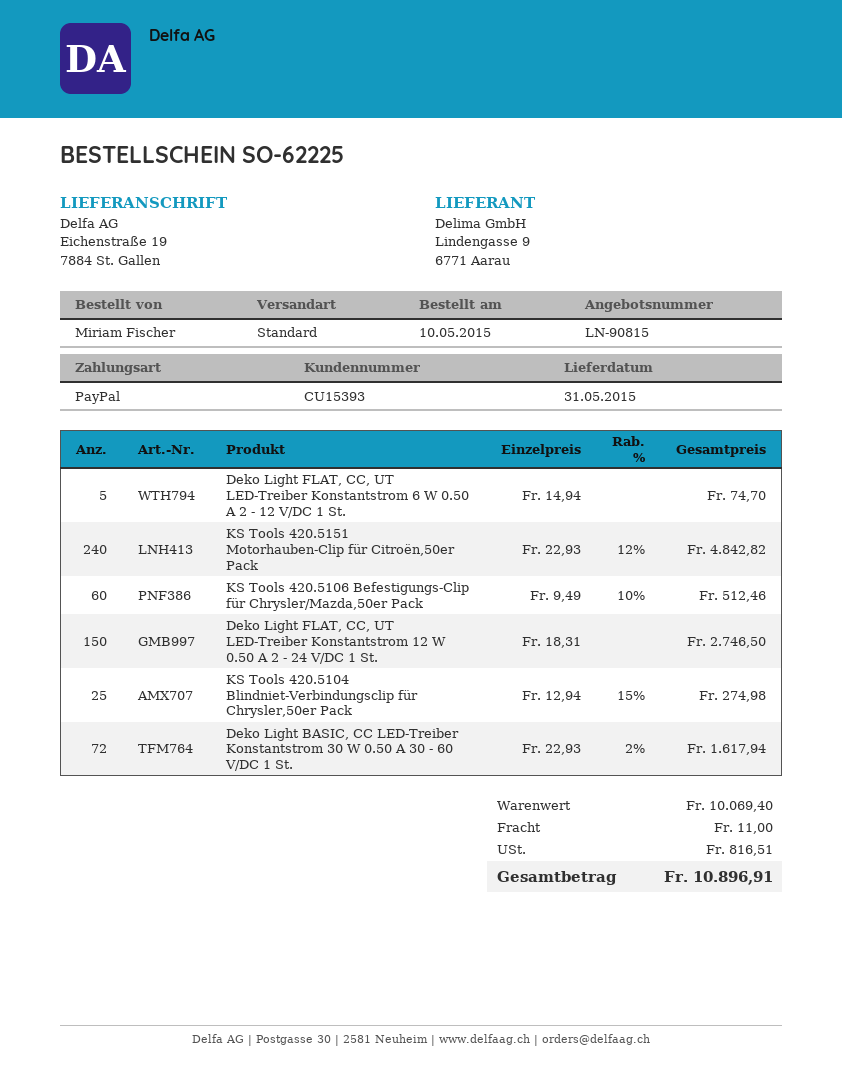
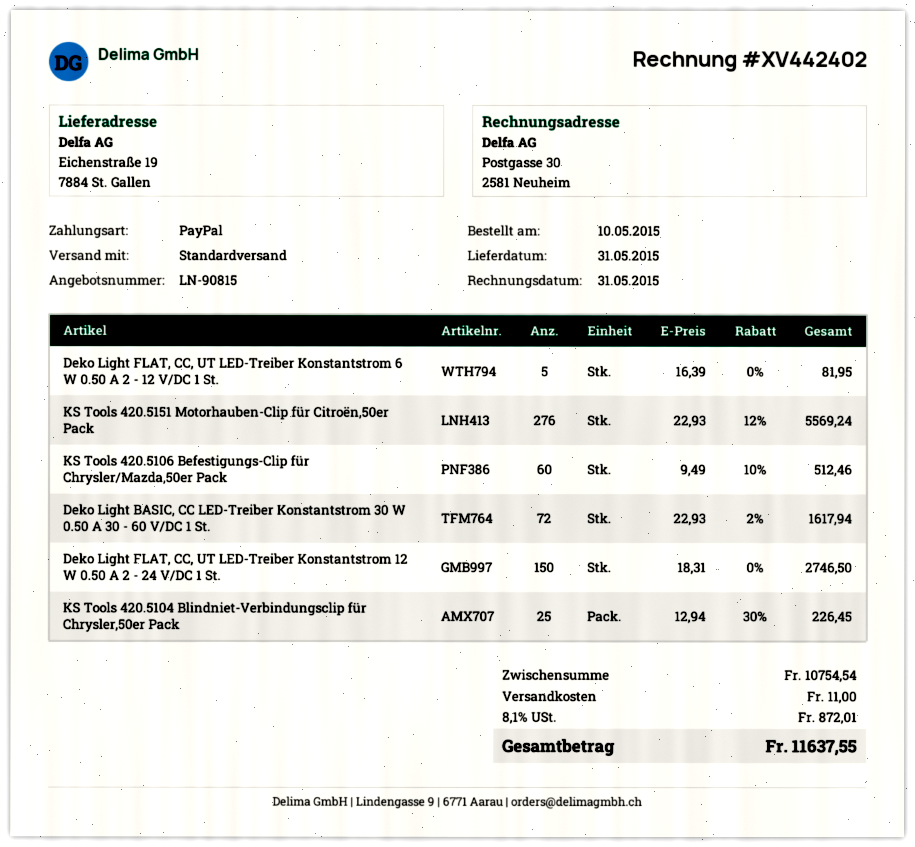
Deko Light FLAT, CC, UT LED-Treiber Konstantstrom 6 W 0.50 A 2 - 12 V/DC 1 St.: 5 x 14.94 = 74.70 -> 5 x 16.39 = 81.95
KS Tools 420.5151 Motorhauben-Clip für Citroën,50er Pack: 240 x 22.93 - 12% = 4842.82 -> 276 x 22.93 - 12% = 5569.24
KS Tools 420.5104 Blindniet-Verbindungsclip für Chrysler,50er Pack: 25 x 12.94 - 15% = 274.98 -> 25 x 12.94 - 30% = 226.45
subtotal: 10069.40 -> 10754.54
tax: 816.51 -> 872.01
total: 10896.91 -> 11637.55

